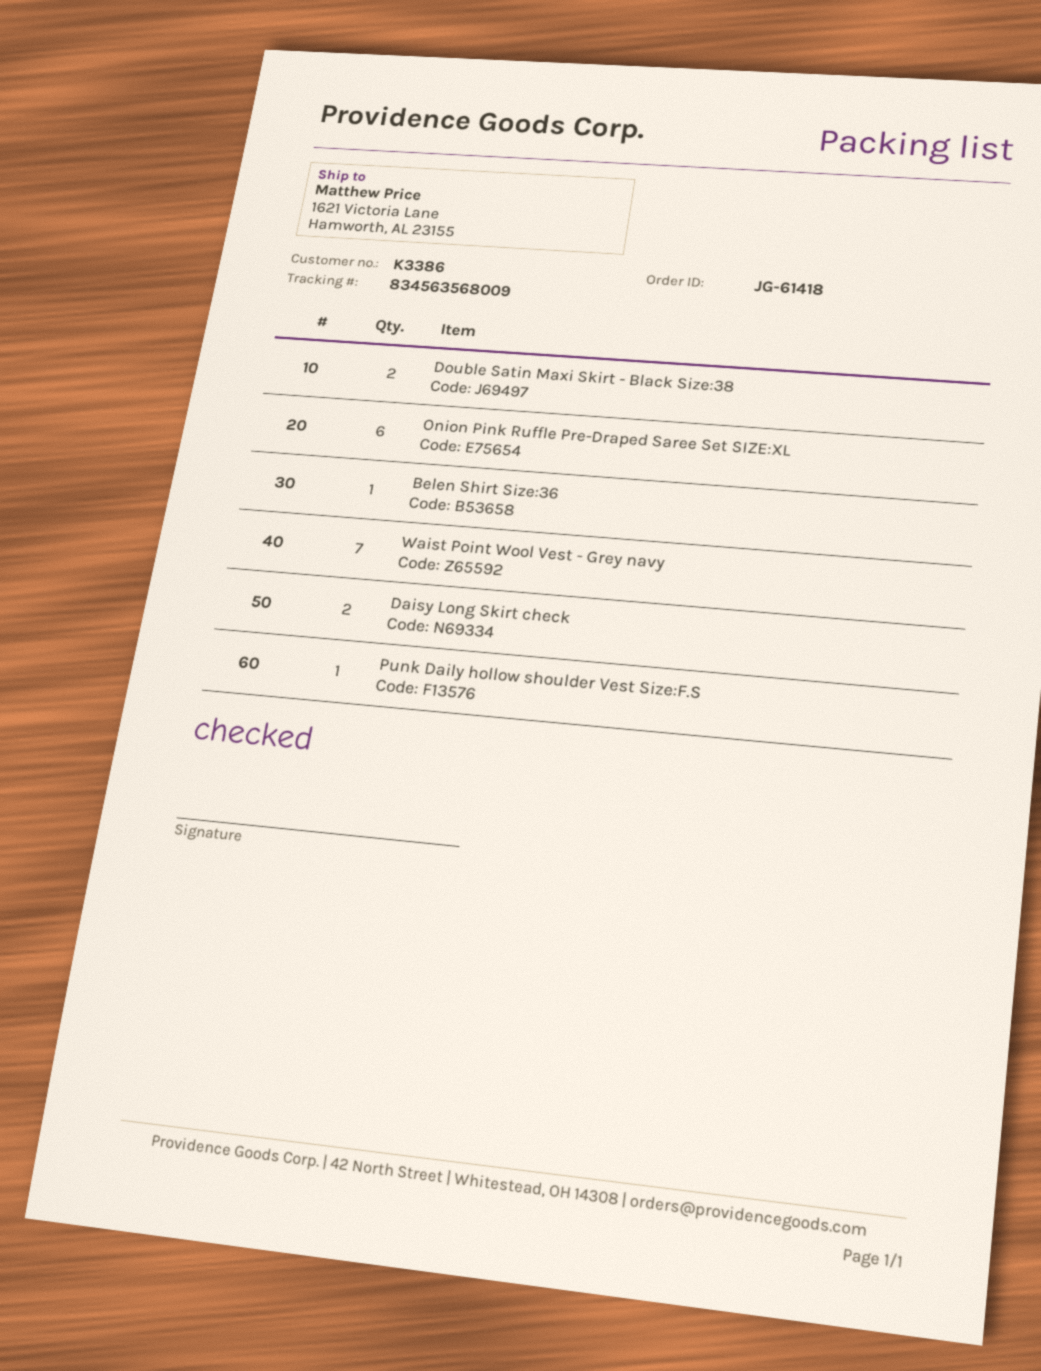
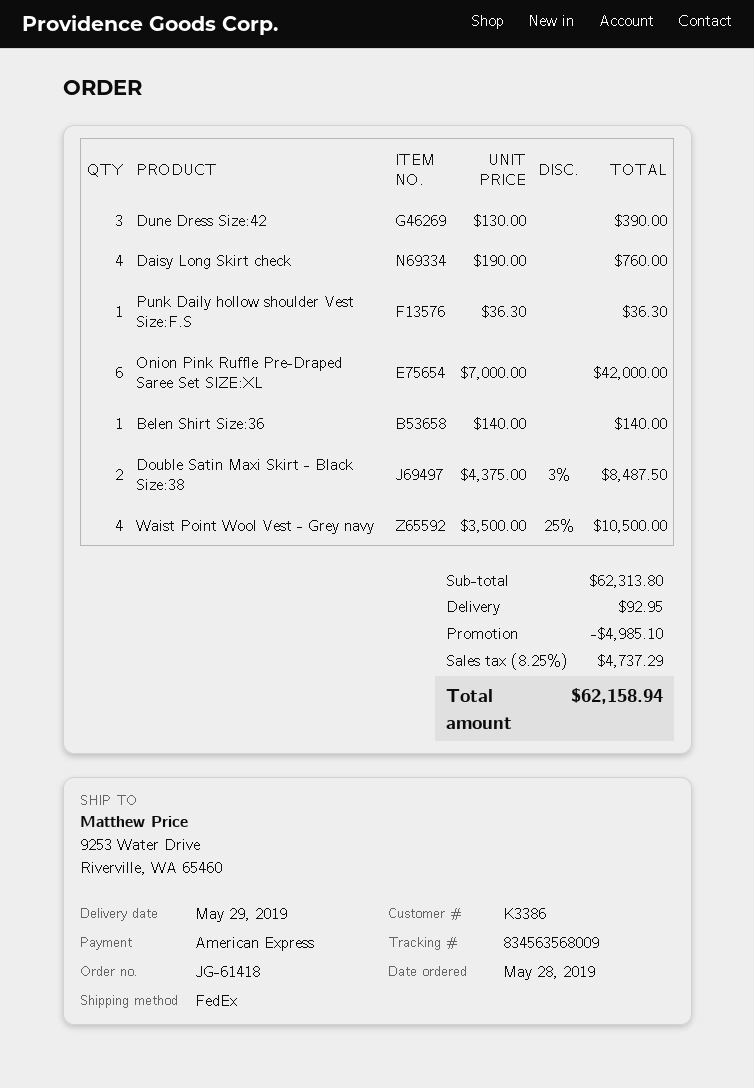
ship to: 1621 Victoria Lane, Hamworth, AL 23155 -> 9253 Water Drive, Riverville, WA 65460
Waist Point Wool Vest - Grey navy: 7 -> 4
Daisy Long Skirt check: 2 -> 4
Dune Dress Size:42: none -> 3

